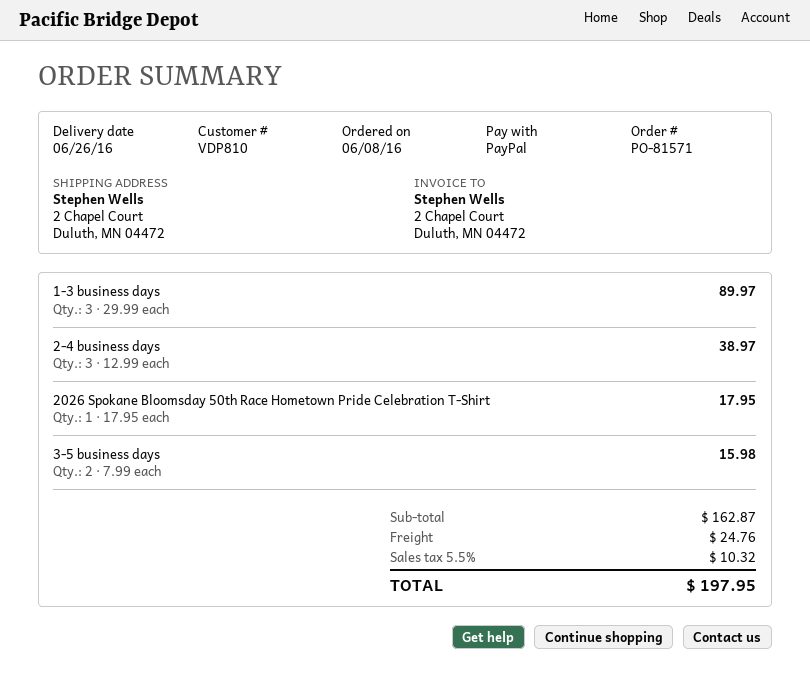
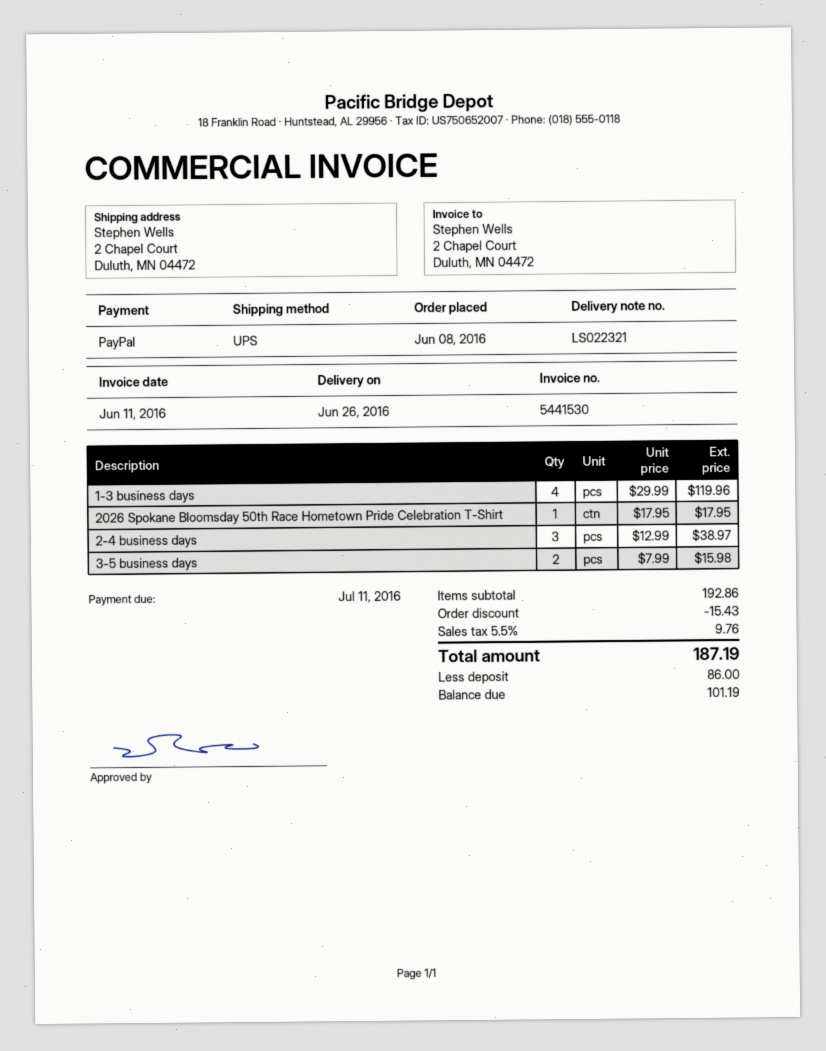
1-3 business days: 3 x 29.99 = 89.97 -> 4 x 29.99 = 119.96
subtotal: 162.87 -> 192.86
discount: none -> 15.43
shipping: 24.76 -> none
tax: 5.5% = 10.32 -> 5.5% = 9.76
total: 197.95 -> 187.19

